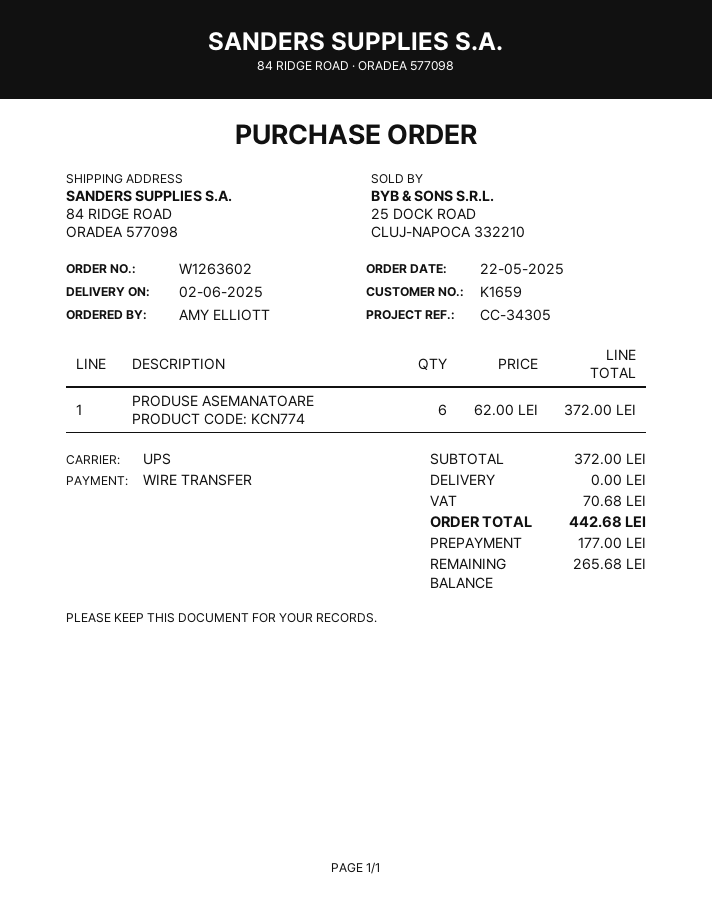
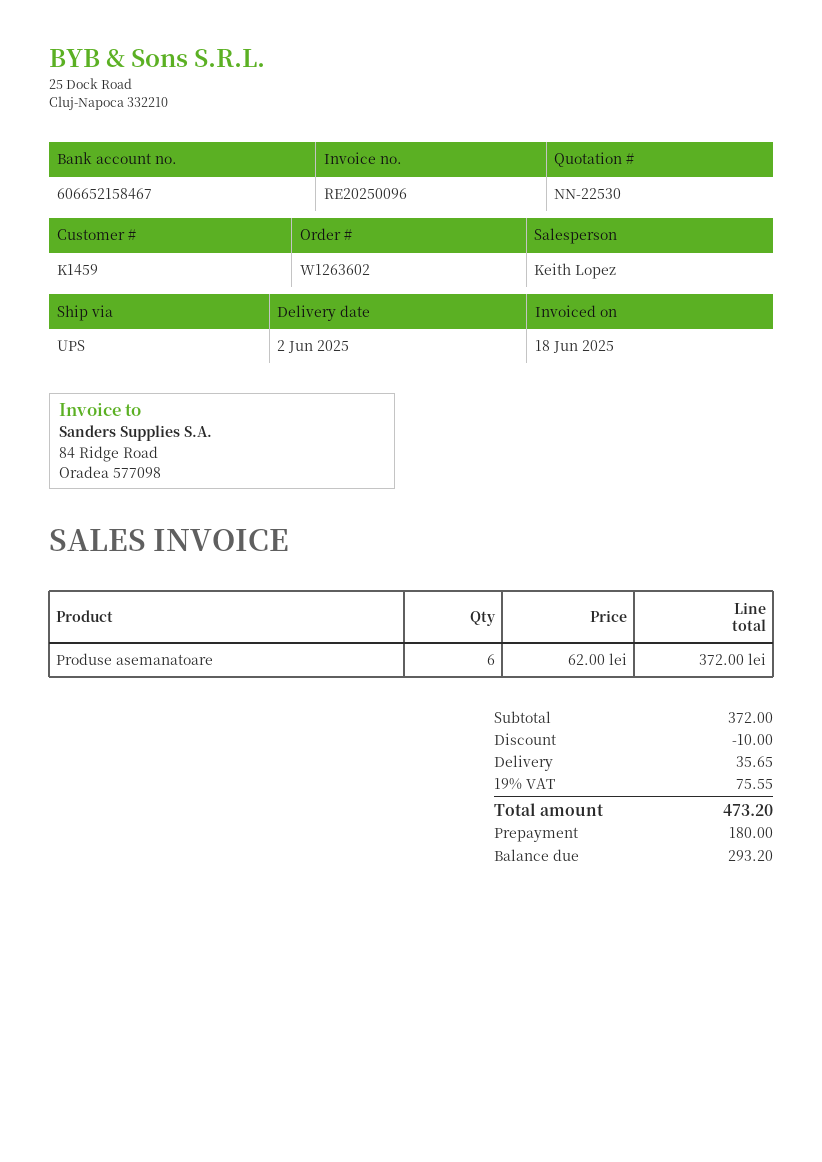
customer number: K1659 -> K1459
discount: none -> 10.00
shipping: 0.00 -> 35.65
tax: 70.68 -> 75.55
total: 442.68 -> 473.20
deposit: 177.00 -> 180.00
balance: 265.68 -> 293.20

